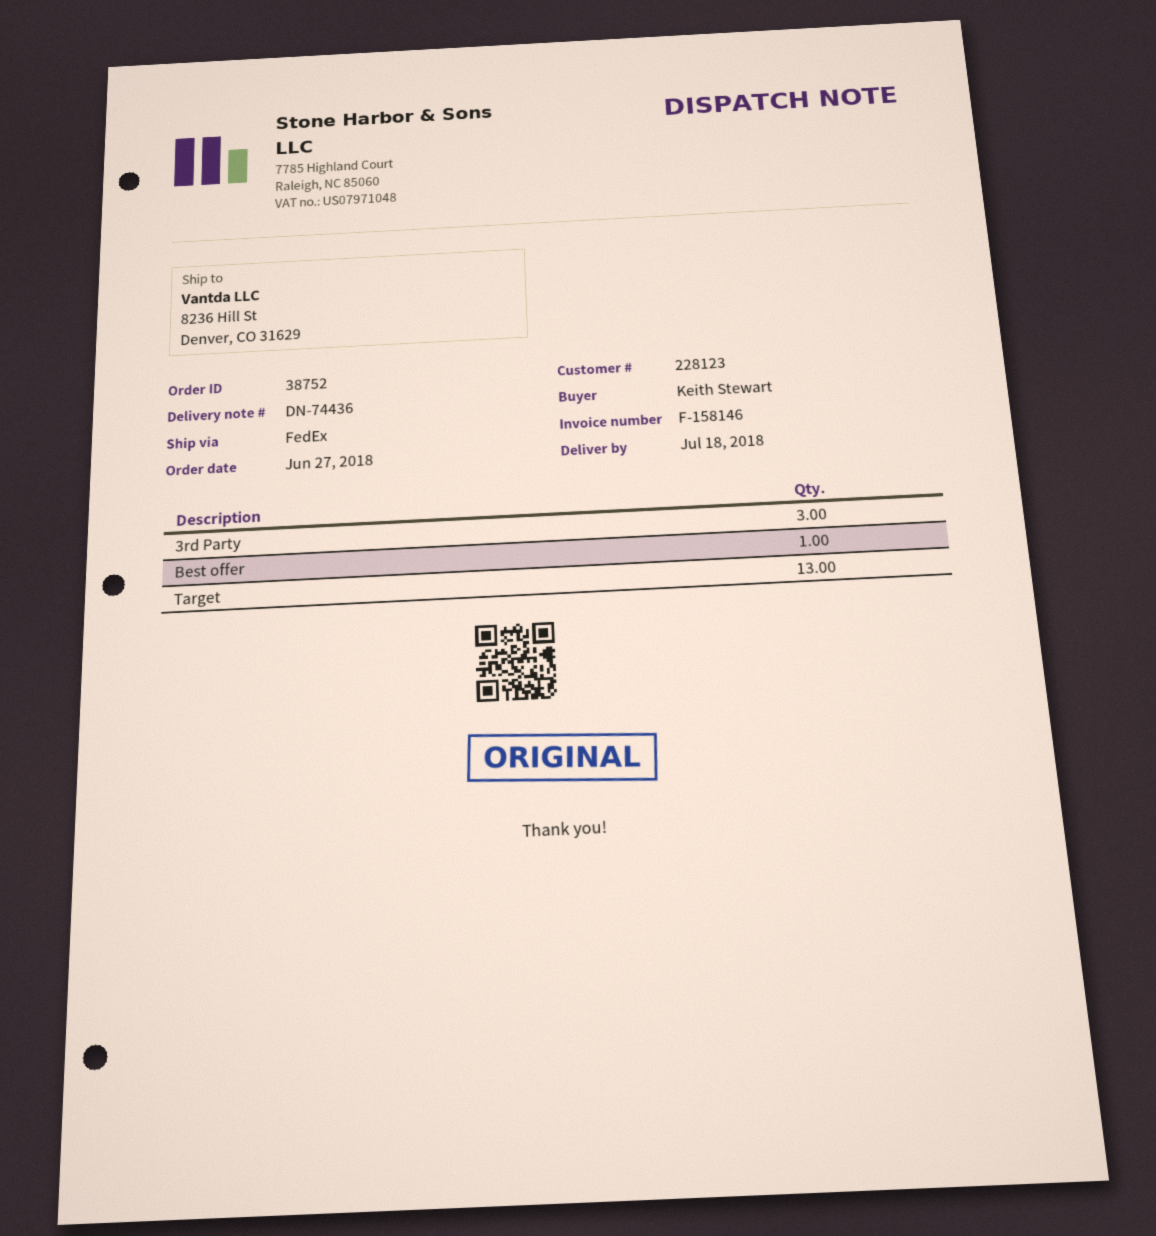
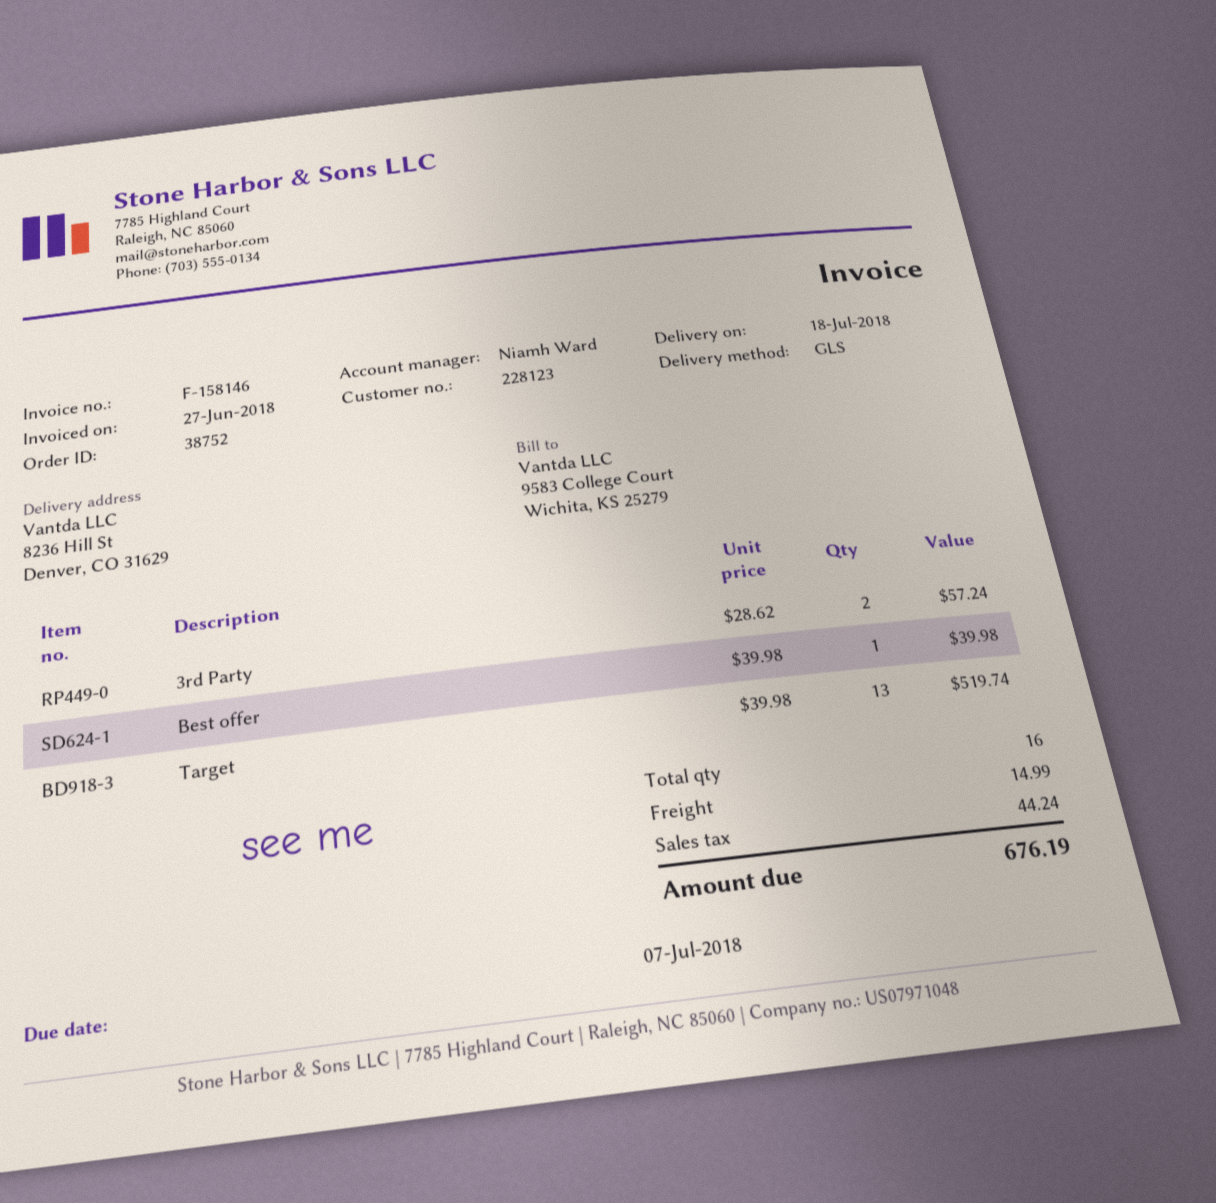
shipping method: FedEx -> GLS
3rd Party: 3 -> 2

